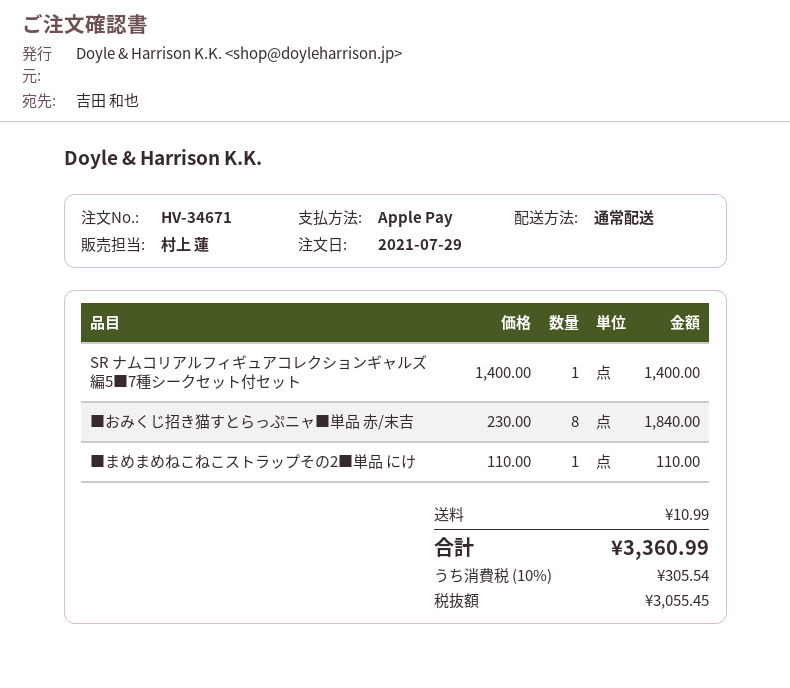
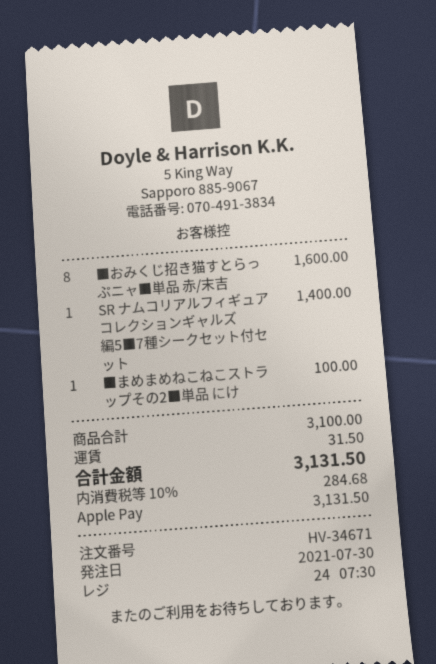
order date: 2021-07-29 -> 2021-07-30
■おみくじ招き猫すとらっぷニャ■単品 赤/末吉: 8 for 1840.00 -> 8 for 1600.00
■まめまめねこねこストラップその2■単品 にけ: 1 for 110.00 -> 1 for 100.00
shipping: 10.99 -> 31.50
tax: 10% = 305.54 -> 10% = 284.68
total: 3360.99 -> 3131.50

